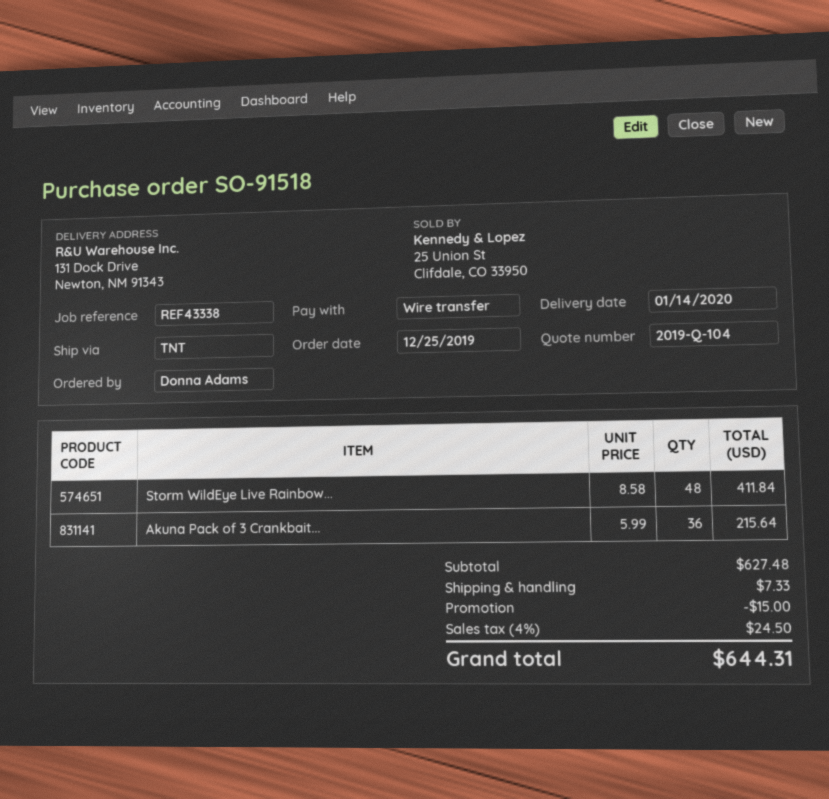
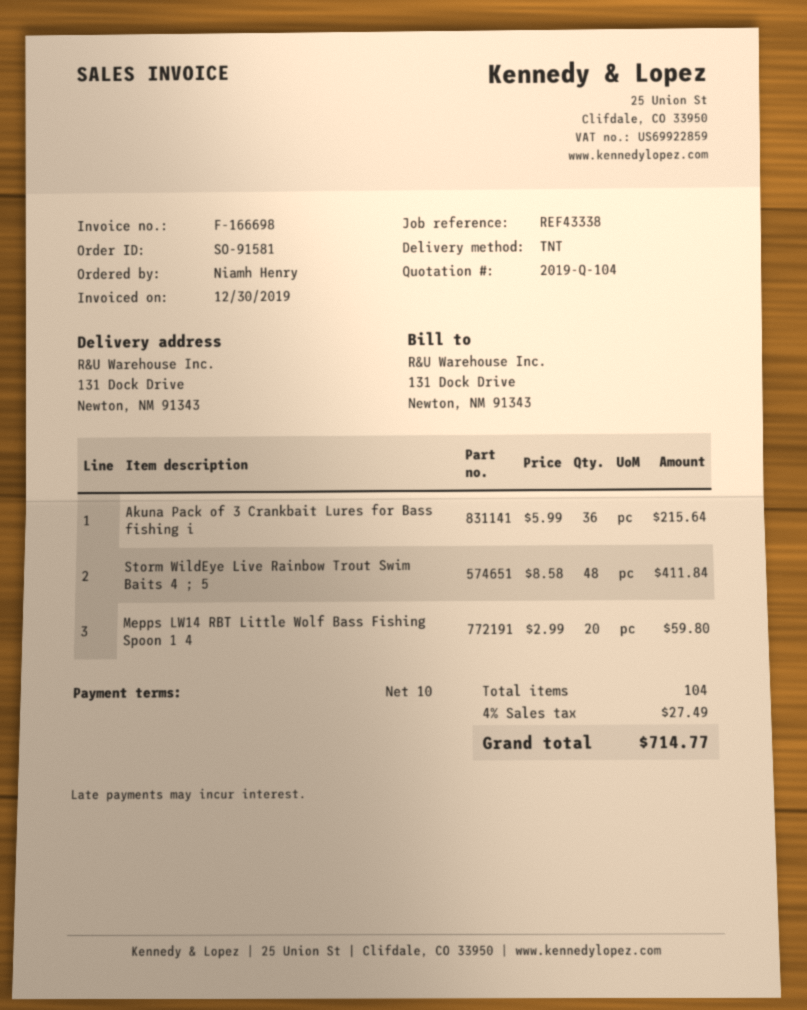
order number: SO-91518 -> SO-91581
ordered by: Donna Adams -> Niamh Henry
Mepps LW14 RBT Little Wolf Bass Fishing Spoon 1 4: none -> 20 x 2.99 = 59.80
discount: 15.00 -> none
shipping: 7.33 -> none
tax: 4% = 24.50 -> 4% = 27.49
total: 644.31 -> 714.77

